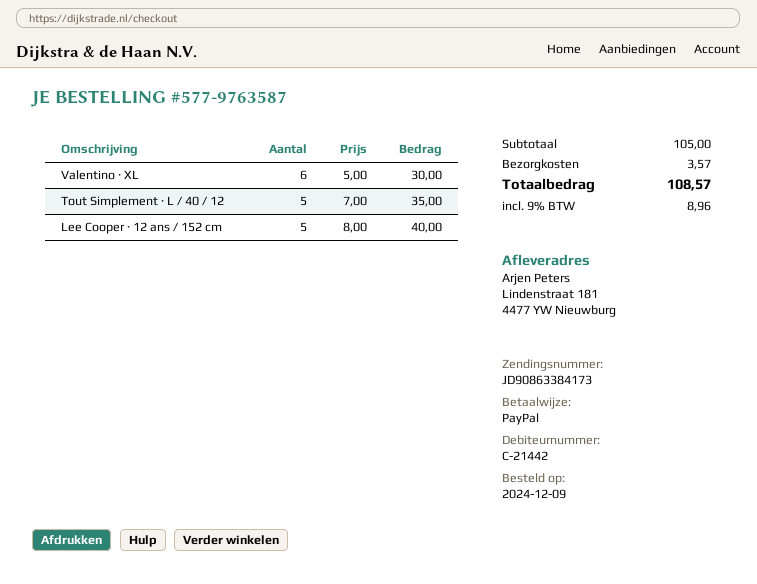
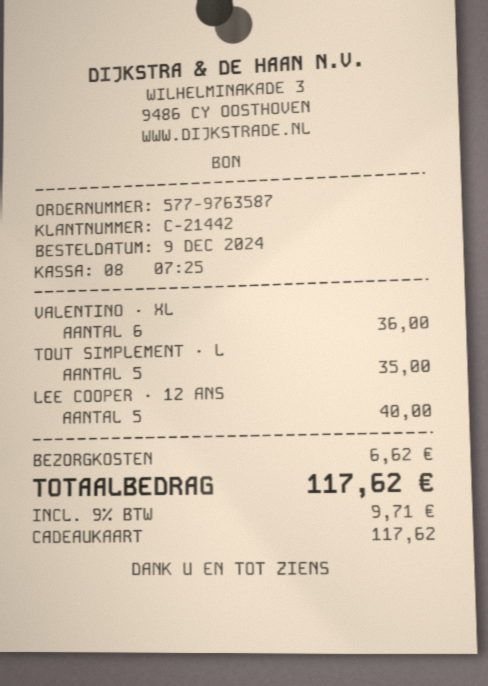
payment method: PayPal -> gift card
Valentino · XL: 6 for 30.00 -> 6 for 36.00
shipping: 3.57 -> 6.62
tax: 9% = 8.96 -> 9% = 9.71
total: 108.57 -> 117.62

